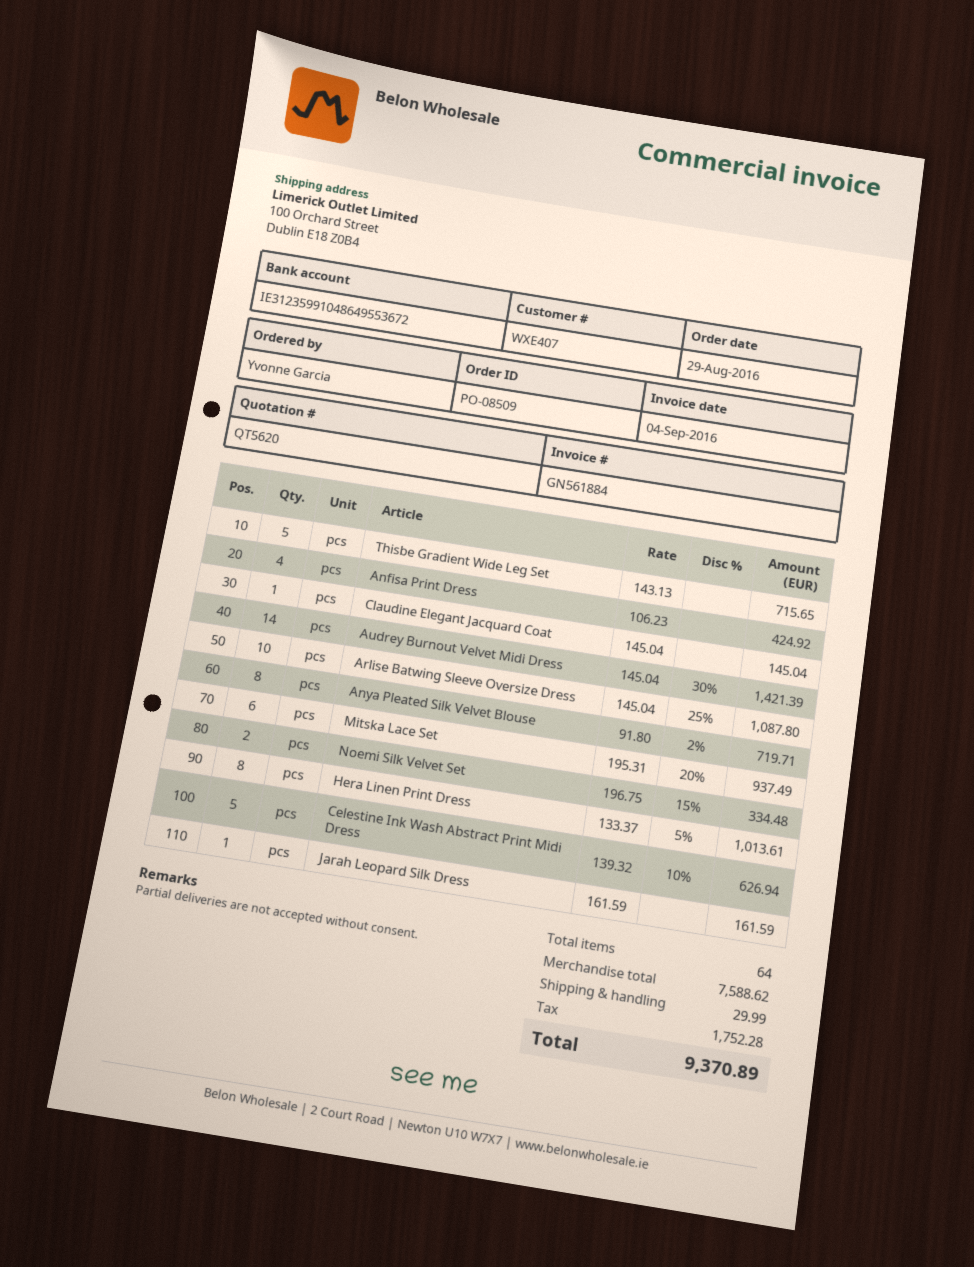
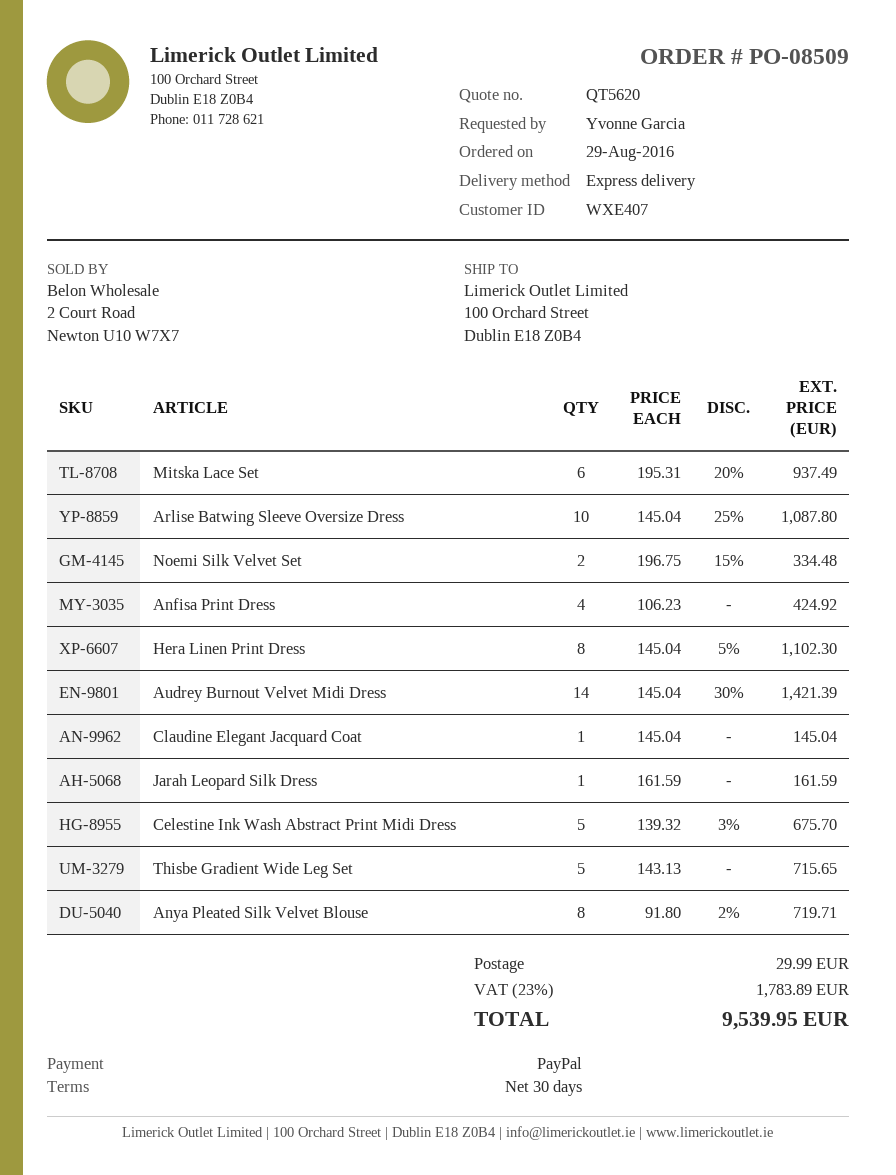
Hera Linen Print Dress: 8 x 133.37 - 5% = 1013.61 -> 8 x 145.04 - 5% = 1102.30
Celestine Ink Wash Abstract Print Midi Dress: 5 x 139.32 - 10% = 626.94 -> 5 x 139.32 - 3% = 675.70
tax: 1752.28 -> 1783.89
total: 9370.89 -> 9539.95

